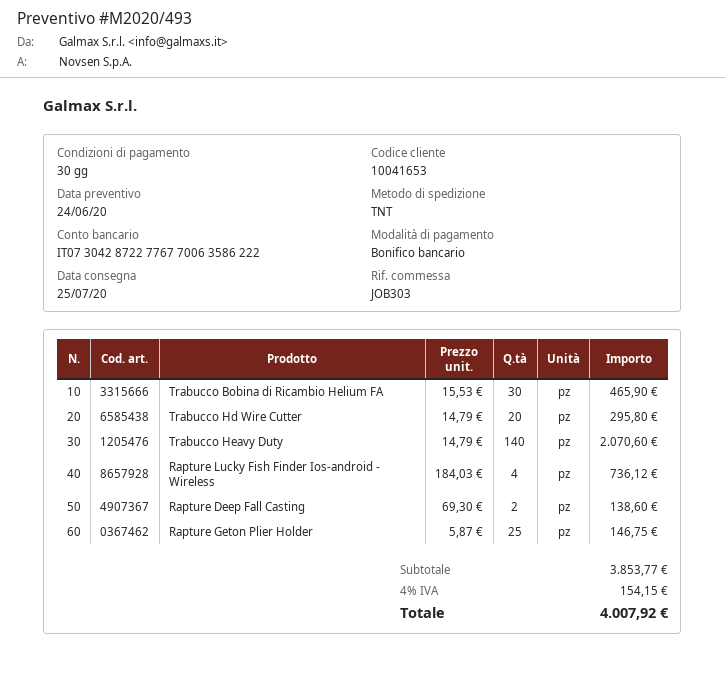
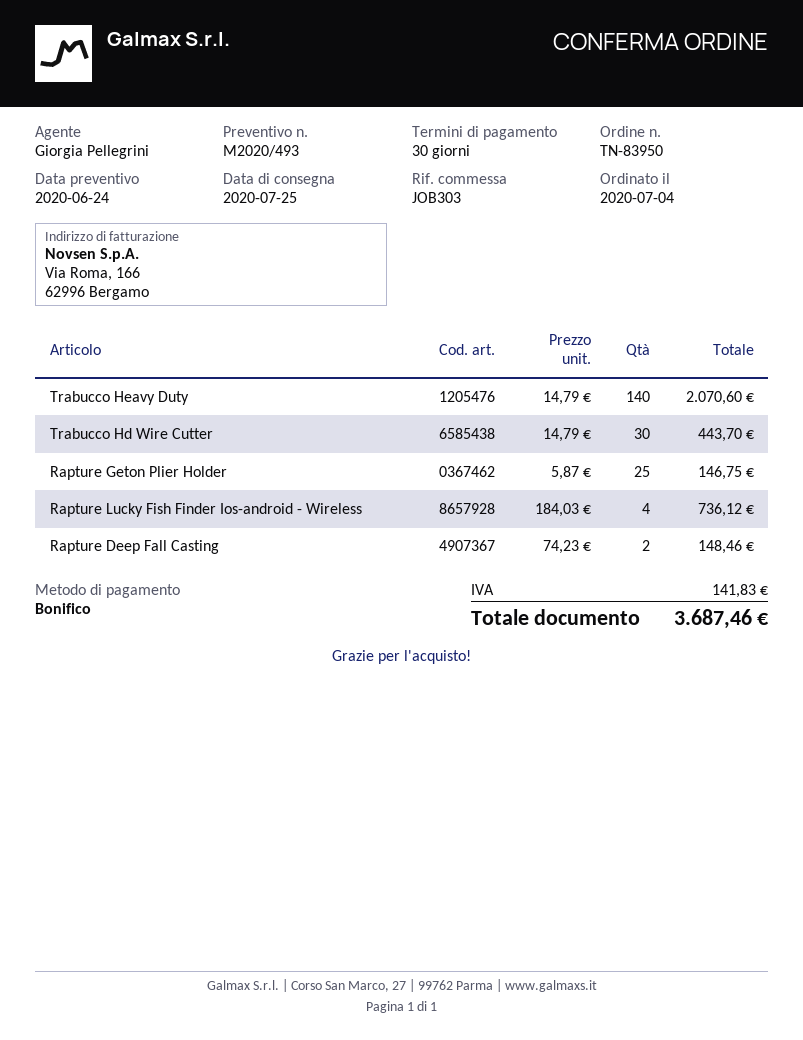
Trabucco Bobina di Ricambio Helium FA: 30 x 15.53 = 465.90 -> none
Trabucco Hd Wire Cutter: 20 x 14.79 = 295.80 -> 30 x 14.79 = 443.70
Rapture Deep Fall Casting: 2 x 69.30 = 138.60 -> 2 x 74.23 = 148.46
tax: 154.15 -> 141.83
total: 4007.92 -> 3687.46

